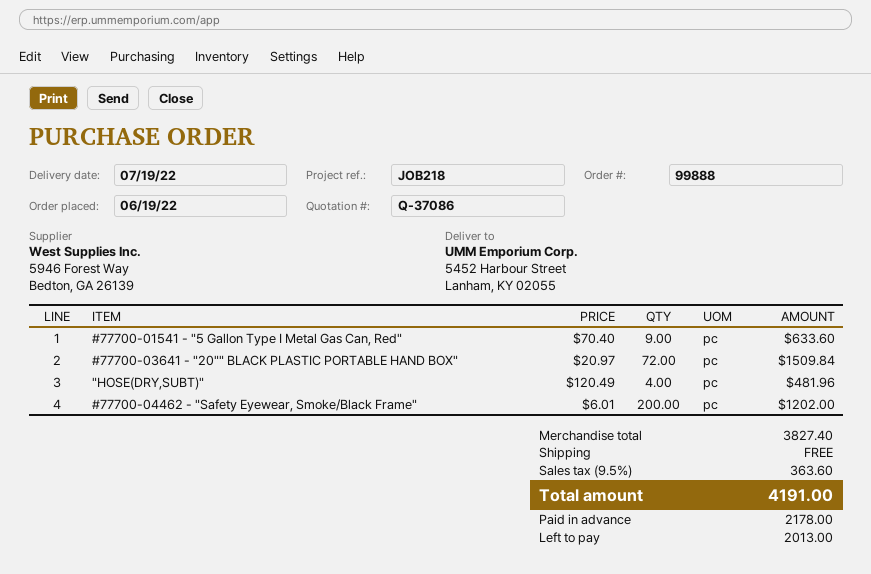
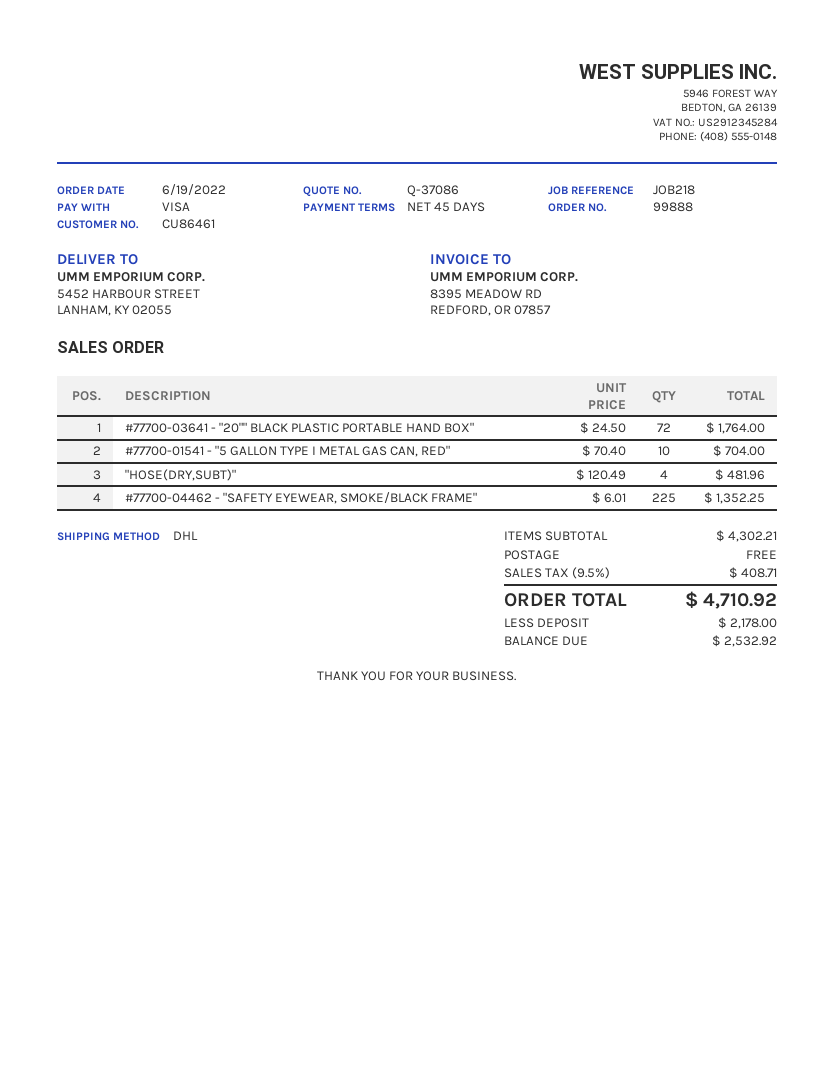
#77700-01541 - "5 Gallon Type I Metal Gas Can, Red": 9 x 70.40 = 633.60 -> 10 x 70.40 = 704.00
#77700-03641 - "20"" BLACK PLASTIC PORTABLE HAND BOX": 72 x 20.97 = 1509.84 -> 72 x 24.50 = 1764.00
#77700-04462 - "Safety Eyewear, Smoke/Black Frame": 200 x 6.01 = 1202.00 -> 225 x 6.01 = 1352.25
subtotal: 3827.40 -> 4302.21
tax: 9.5% = 363.60 -> 9.5% = 408.71
total: 4191.00 -> 4710.92
balance: 2013.00 -> 2532.92

